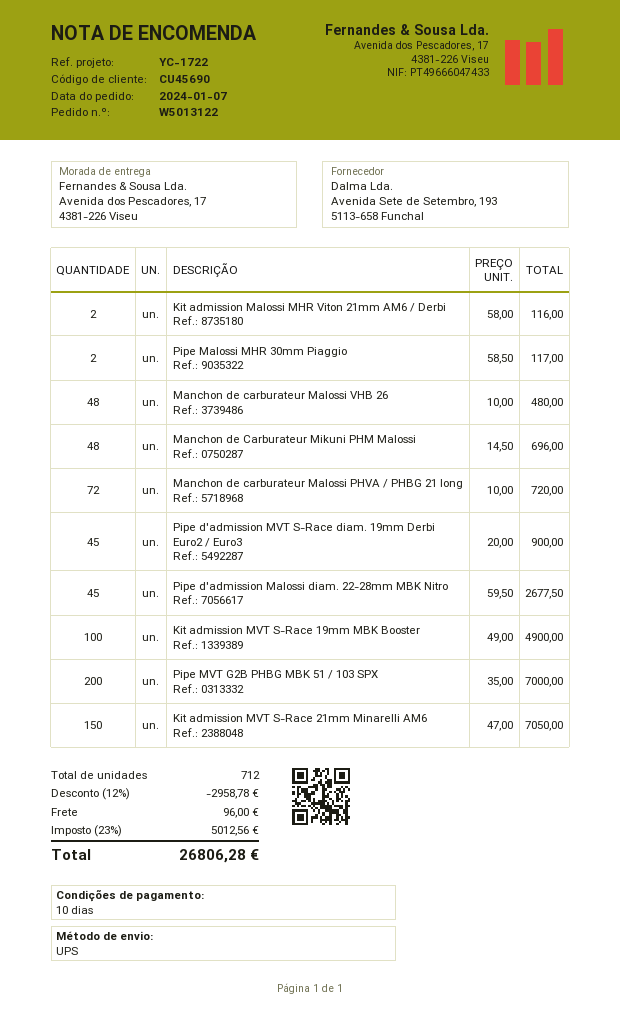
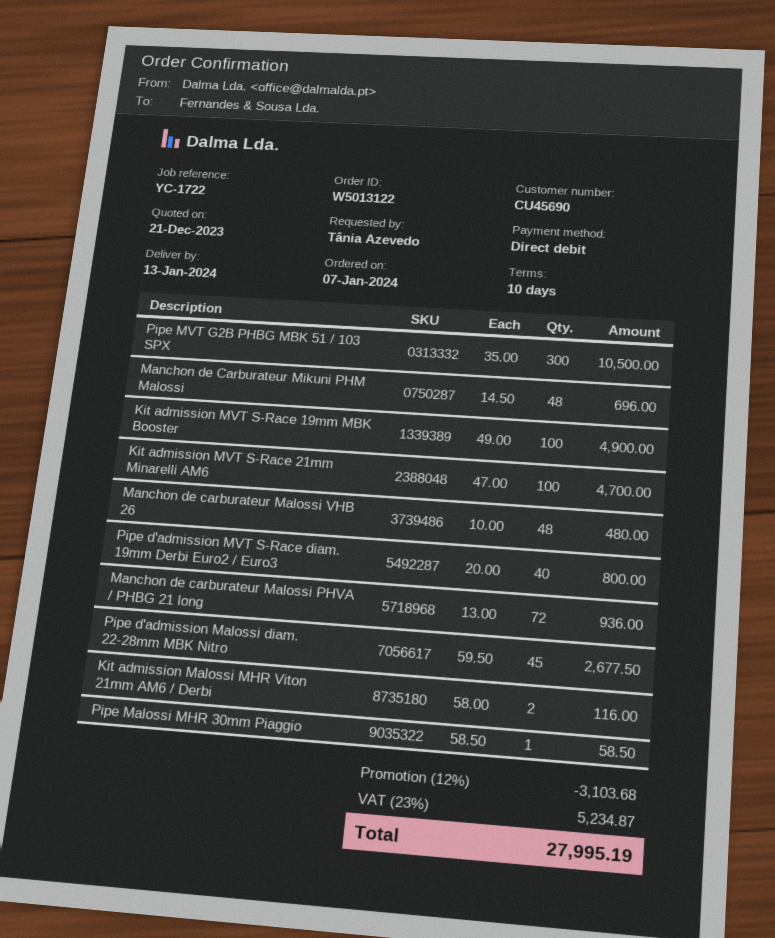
Pipe Malossi MHR 30mm Piaggio: 2 x 58.50 = 117.00 -> 1 x 58.50 = 58.50
Manchon de carburateur Malossi PHVA / PHBG 21 long: 72 x 10.00 = 720.00 -> 72 x 13.00 = 936.00
Pipe d'admission MVT S-Race diam. 19mm Derbi Euro2 / Euro3: 45 x 20.00 = 900.00 -> 40 x 20.00 = 800.00
Pipe MVT G2B PHBG MBK 51 / 103 SPX: 200 x 35.00 = 7000.00 -> 300 x 35.00 = 10500.00
Kit admission MVT S-Race 21mm Minarelli AM6: 150 x 47.00 = 7050.00 -> 100 x 47.00 = 4700.00
discount: 12% = 2958.78 -> 12% = 3103.68
shipping: 96.00 -> none
tax: 23% = 5012.56 -> 23% = 5234.87
total: 26806.28 -> 27995.19

